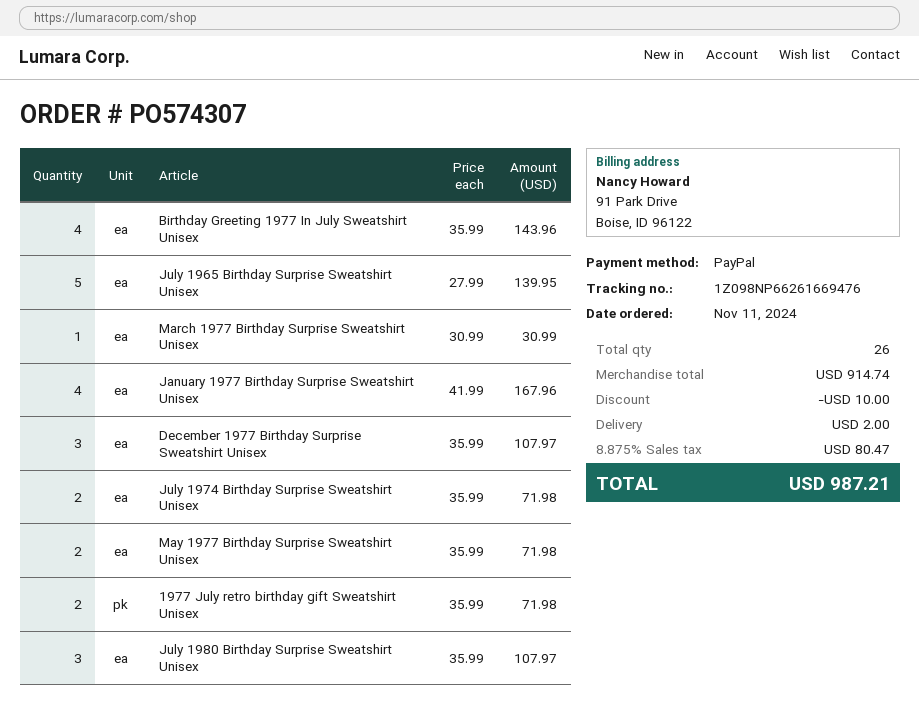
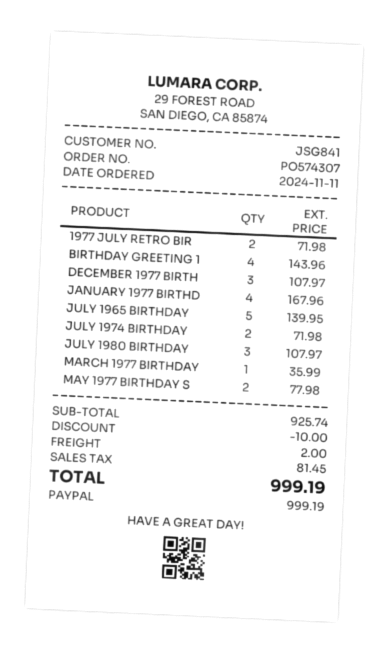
March 1977 Birthday Surprise Sweatshirt Unisex: 1 for 30.99 -> 1 for 35.99
May 1977 Birthday Surprise Sweatshirt Unisex: 2 for 71.98 -> 2 for 77.98
subtotal: 914.74 -> 925.74
tax: 80.47 -> 81.45
total: 987.21 -> 999.19

